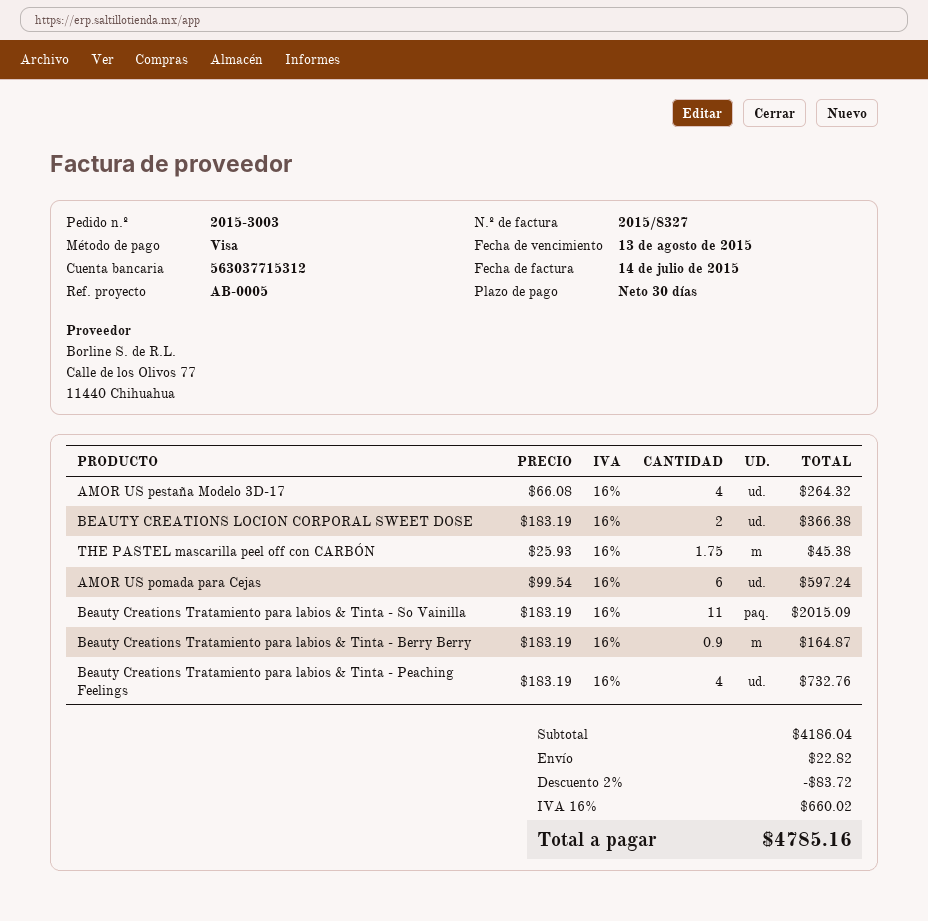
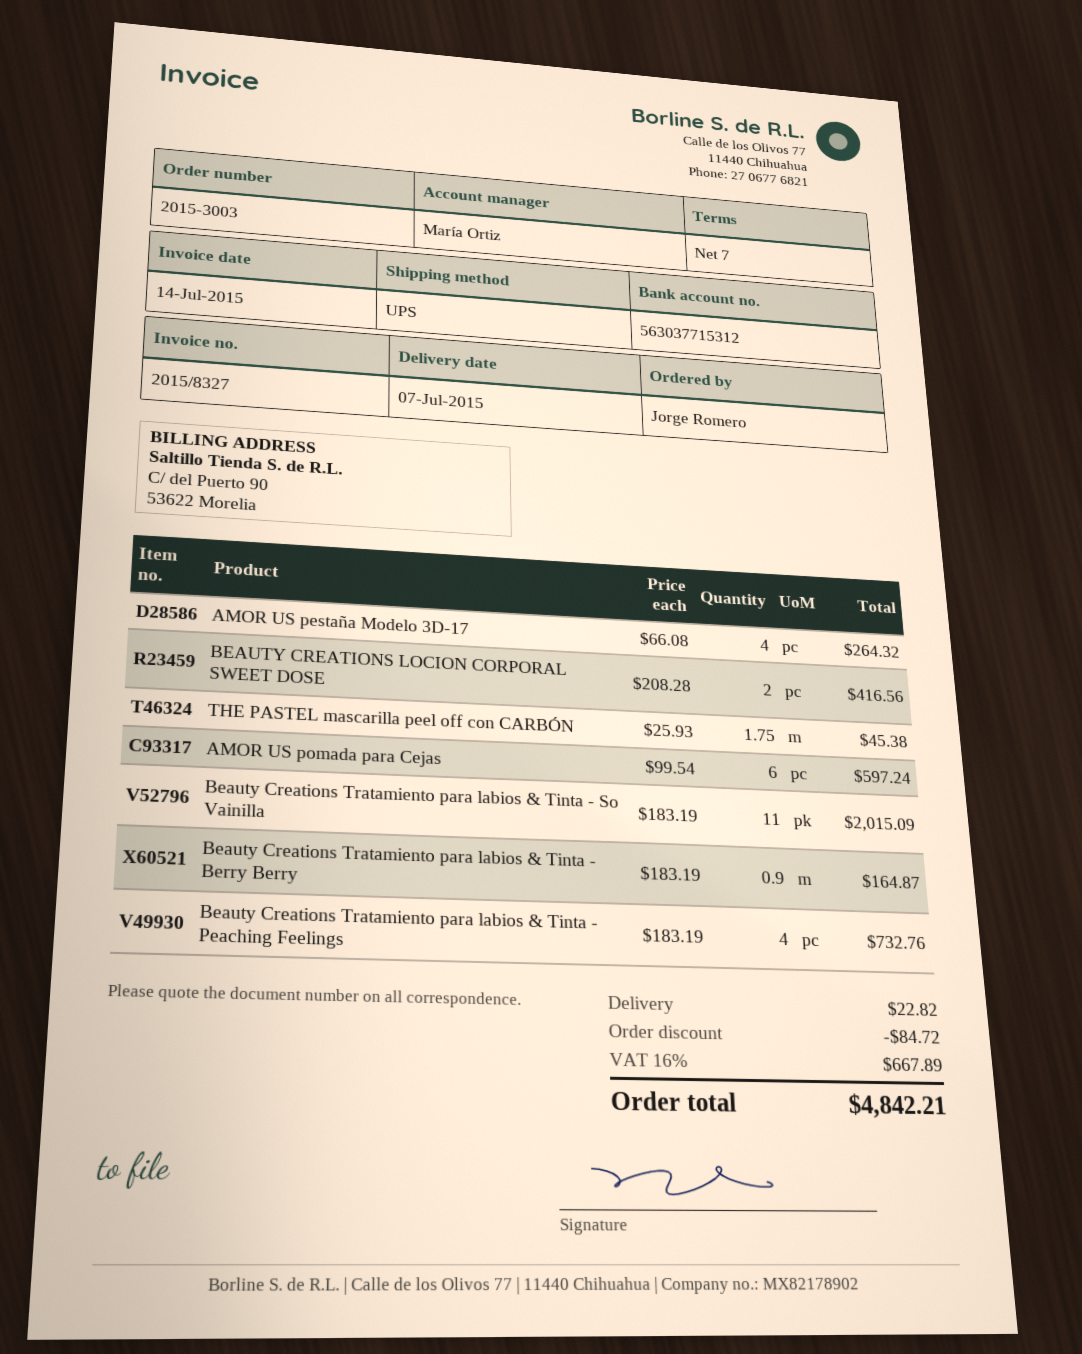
payment terms: 30 days -> 7 days
BEAUTY CREATIONS LOCION CORPORAL SWEET DOSE: 2 x 183.19 = 366.38 -> 2 x 208.28 = 416.56
discount: 83.72 -> 84.72
tax: 16% = 660.02 -> 16% = 667.89
total: 4785.16 -> 4842.21

